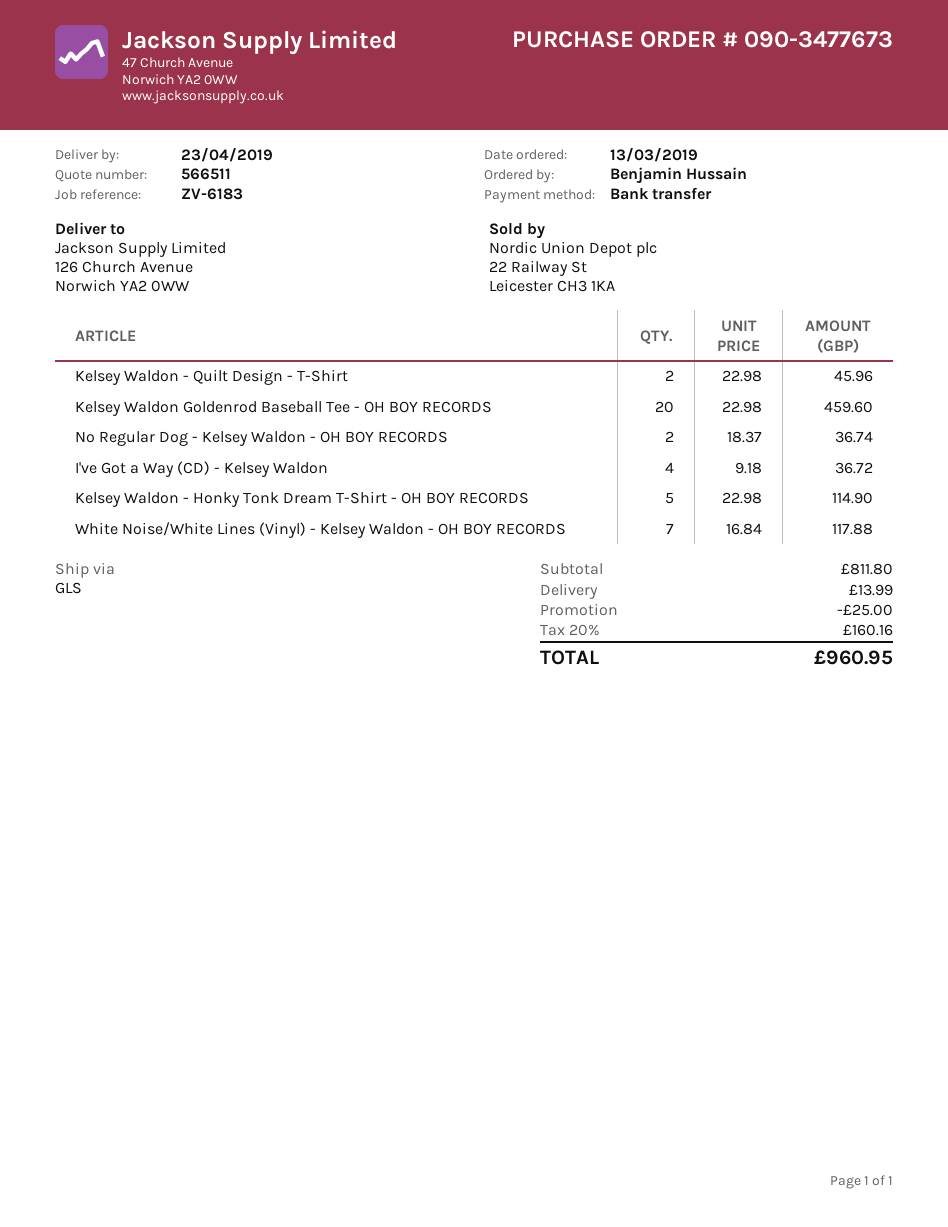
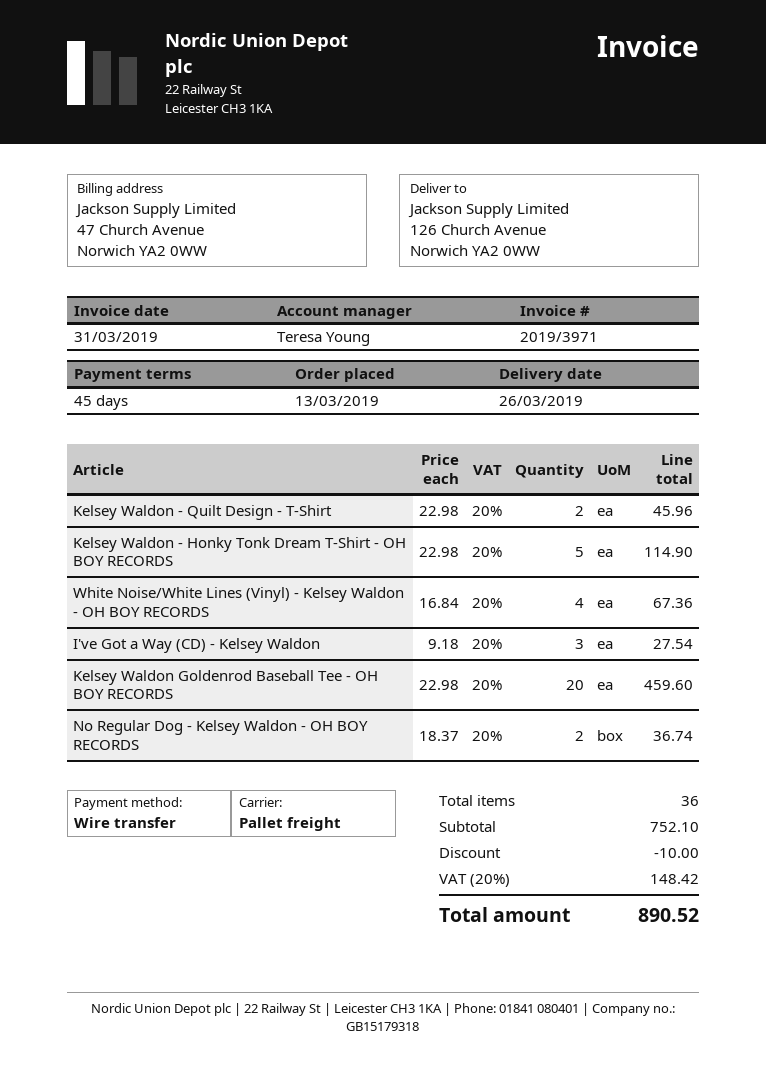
delivery date: 2019-04-23 -> 2019-03-26
shipping method: GLS -> pallet freight
I've Got a Way (CD) - Kelsey Waldon: 4 x 9.18 = 36.72 -> 3 x 9.18 = 27.54
White Noise/White Lines (Vinyl) - Kelsey Waldon - OH BOY RECORDS: 7 x 16.84 = 117.88 -> 4 x 16.84 = 67.36
subtotal: 811.80 -> 752.10
discount: 25.00 -> 10.00
shipping: 13.99 -> none
tax: 20% = 160.16 -> 20% = 148.42
total: 960.95 -> 890.52

